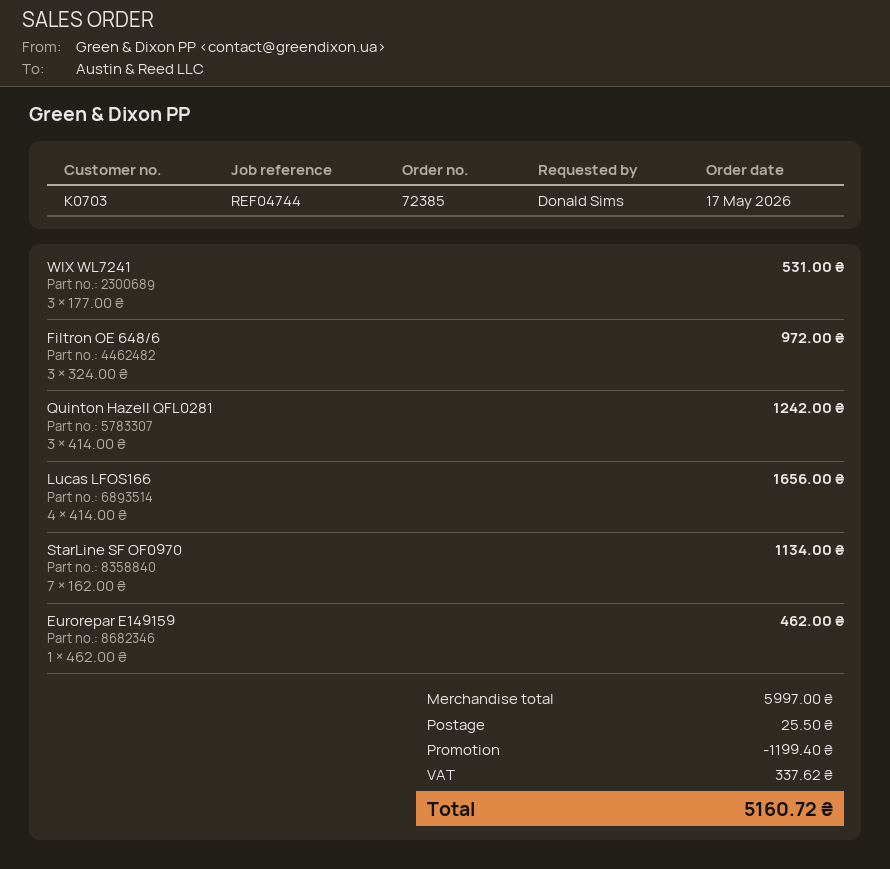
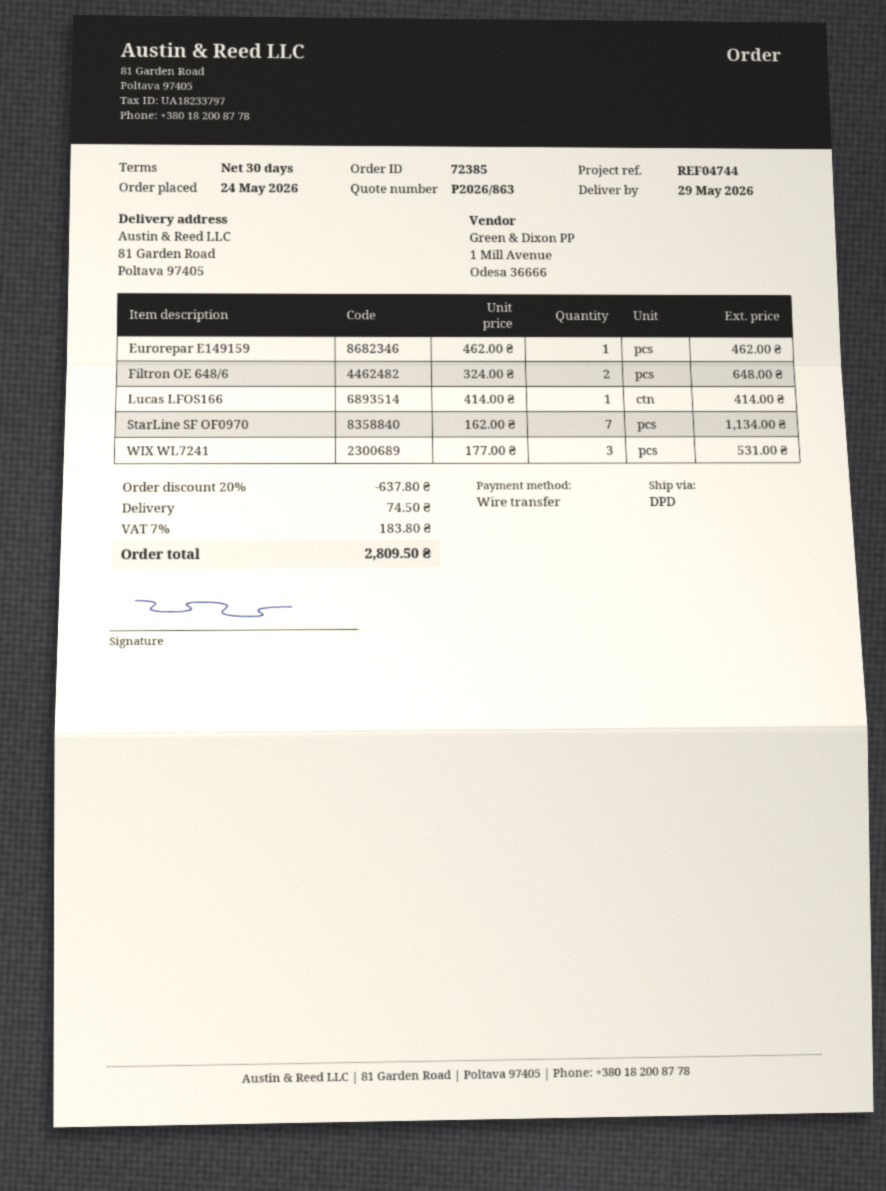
order date: 2026-05-17 -> 2026-05-24
Filtron OE 648/6: 3 x 324.00 = 972.00 -> 2 x 324.00 = 648.00
Quinton Hazell QFL0281: 3 x 414.00 = 1242.00 -> none
Lucas LFOS166: 4 x 414.00 = 1656.00 -> 1 x 414.00 = 414.00
discount: 1199.40 -> 637.80
shipping: 25.50 -> 74.50
tax: 337.62 -> 183.80
total: 5160.72 -> 2809.50

